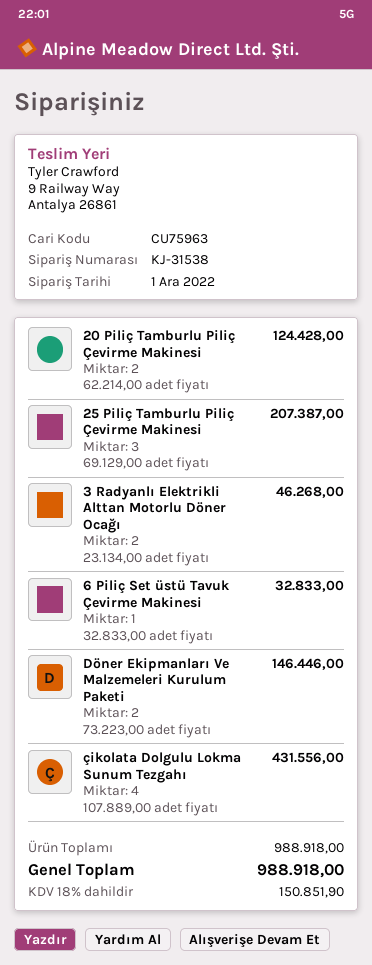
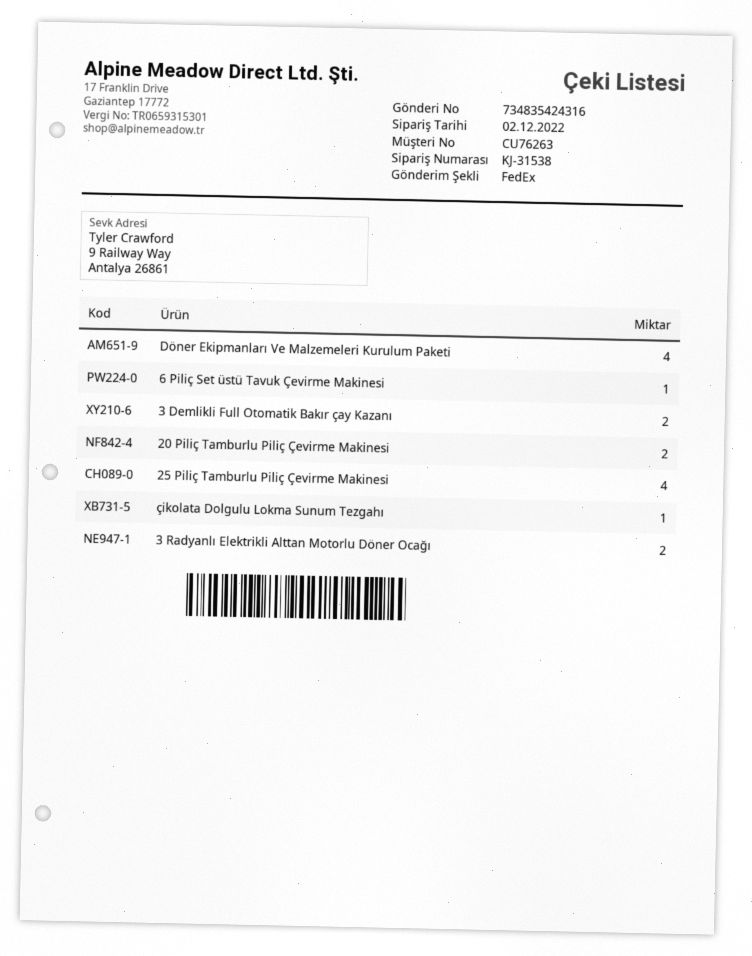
order date: 2022-12-01 -> 2022-12-02
customer number: CU75963 -> CU76263
25 Piliç Tamburlu Piliç Çevirme Makinesi: 3 -> 4
Döner Ekipmanları Ve Malzemeleri Kurulum Paketi: 2 -> 4
çikolata Dolgulu Lokma Sunum Tezgahı: 4 -> 1
3 Demlikli Full Otomatik Bakır çay Kazanı: none -> 2

